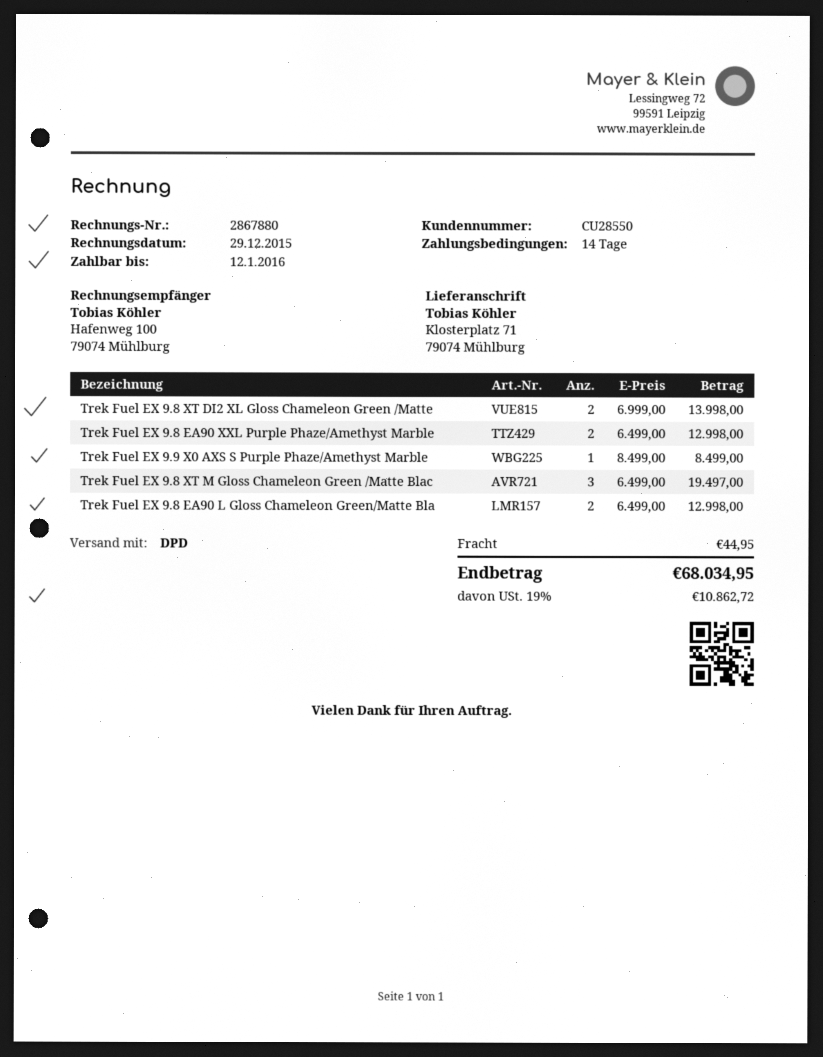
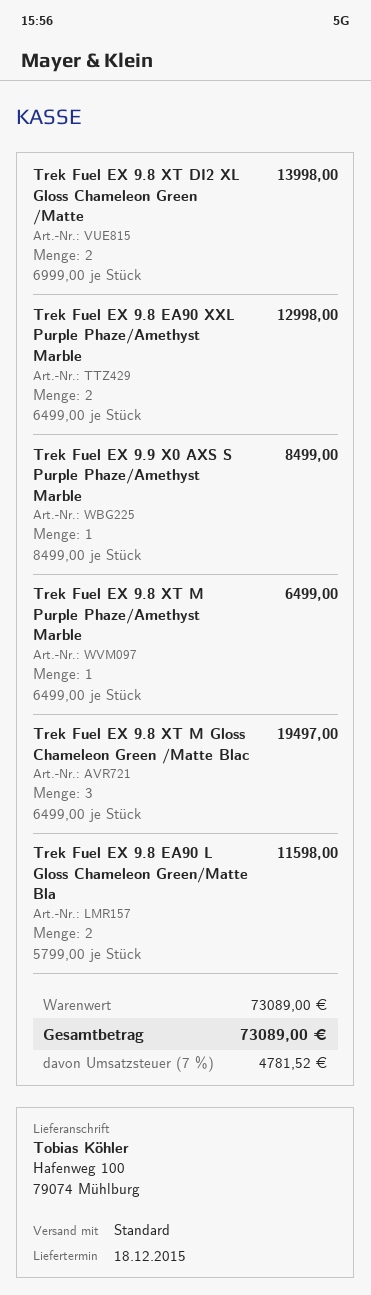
shipping method: DPD -> standard
ship to: Klosterplatz 71, 79074 Mühlburg -> Hafenweg 100, 79074 Mühlburg
Trek Fuel EX 9.8 EA90 L Gloss Chameleon Green/Matte Bla: 2 x 6499.00 = 12998.00 -> 2 x 5799.00 = 11598.00
Trek Fuel EX 9.8 XT M Purple Phaze/Amethyst Marble: none -> 1 x 6499.00 = 6499.00
shipping: 44.95 -> none
tax: 19% = 10862.72 -> 7% = 4781.52
total: 68034.95 -> 73089.00

